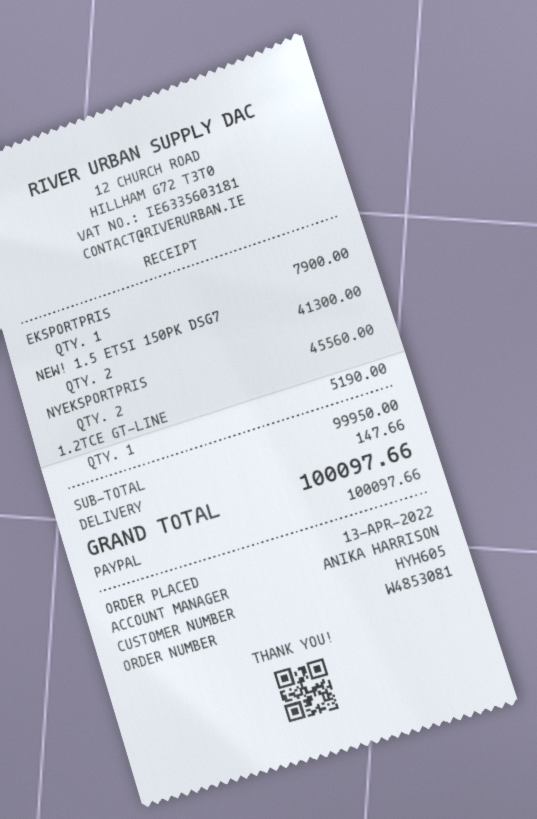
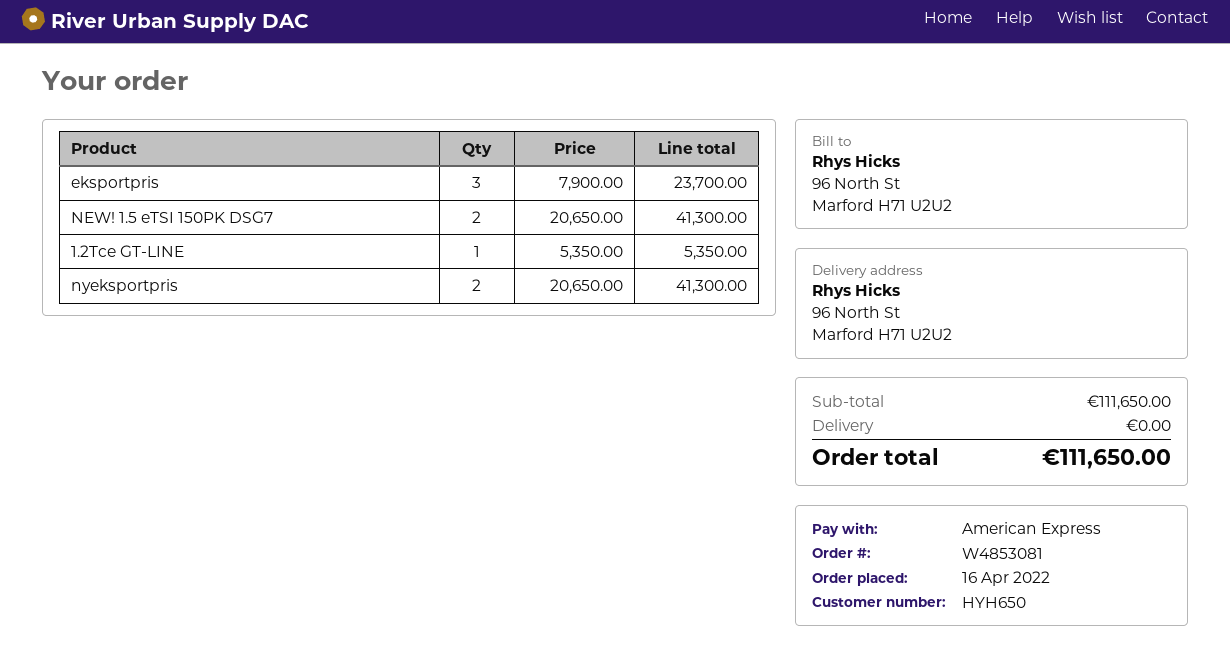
order date: 2022-04-13 -> 2022-04-16
customer number: HYH605 -> HYH650
payment method: PayPal -> American Express
EKSPORTPRIS: 1 for 7900.00 -> 3 for 23700.00
NYEKSPORTPRIS: 2 for 45560.00 -> 2 for 41300.00
1.2TCE GT-LINE: 1 for 5190.00 -> 1 for 5350.00
subtotal: 99950.00 -> 111650.00
shipping: 147.66 -> 0.00
total: 100097.66 -> 111650.00

